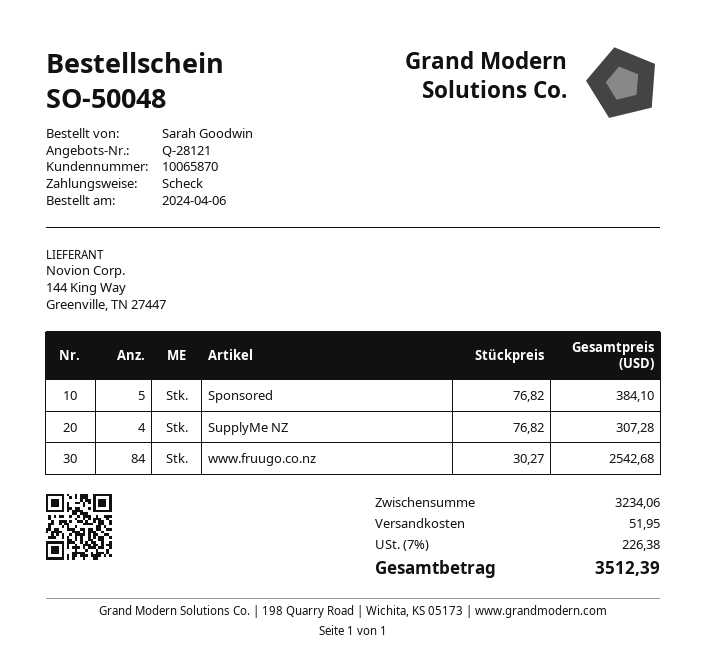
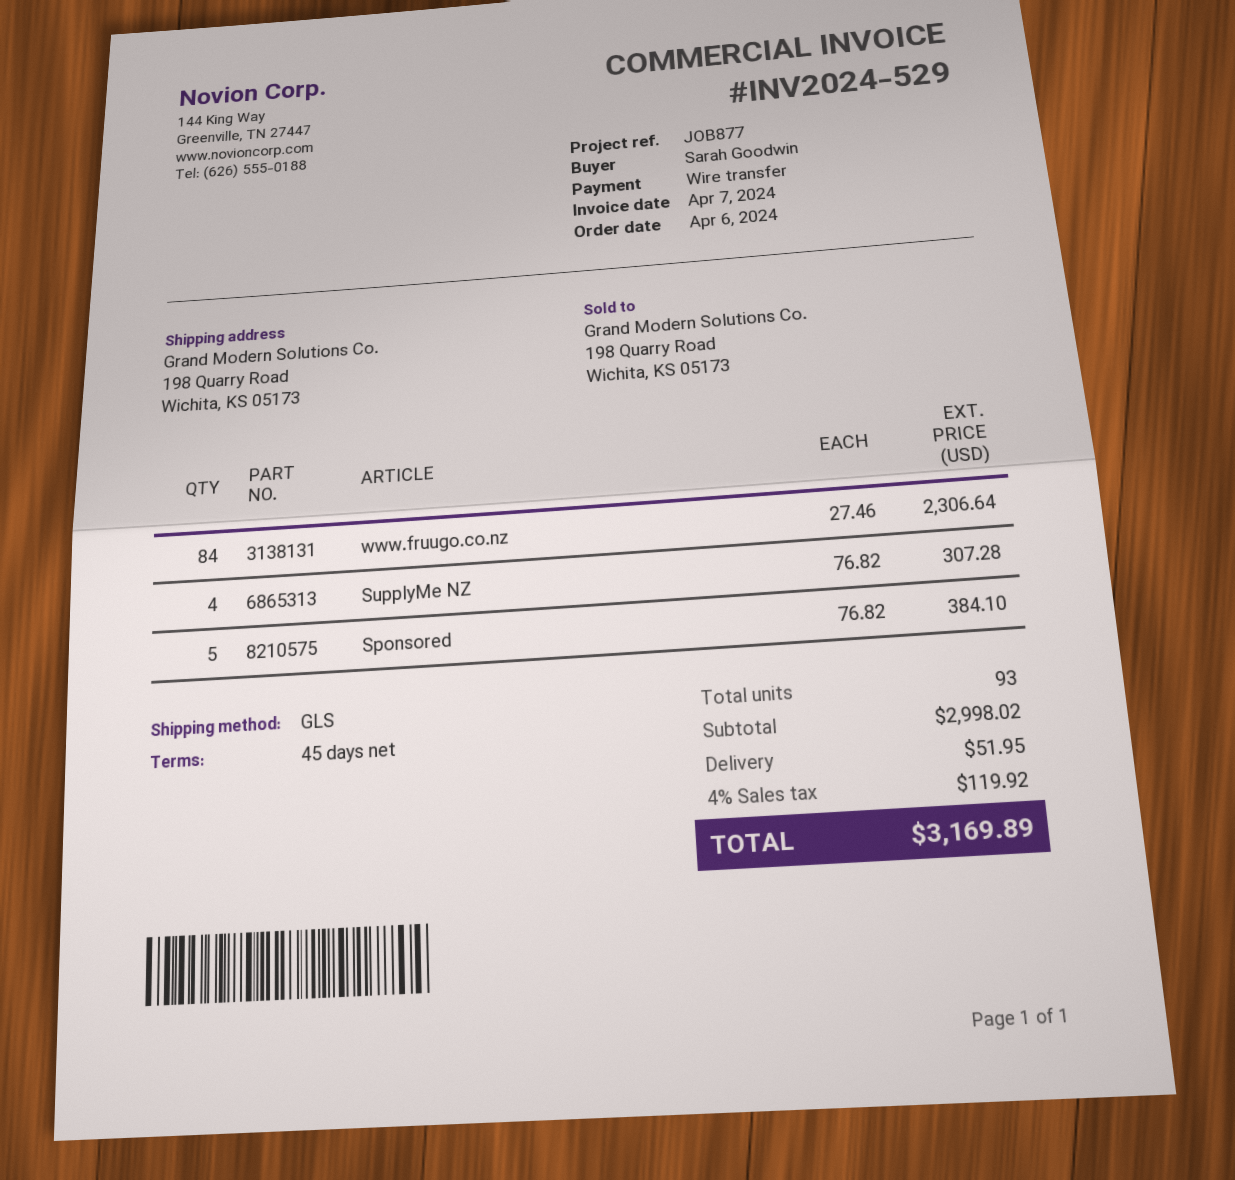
payment method: cheque -> bank transfer
www.fruugo.co.nz: 84 x 30.27 = 2542.68 -> 84 x 27.46 = 2306.64
subtotal: 3234.06 -> 2998.02
tax: 7% = 226.38 -> 4% = 119.92
total: 3512.39 -> 3169.89

